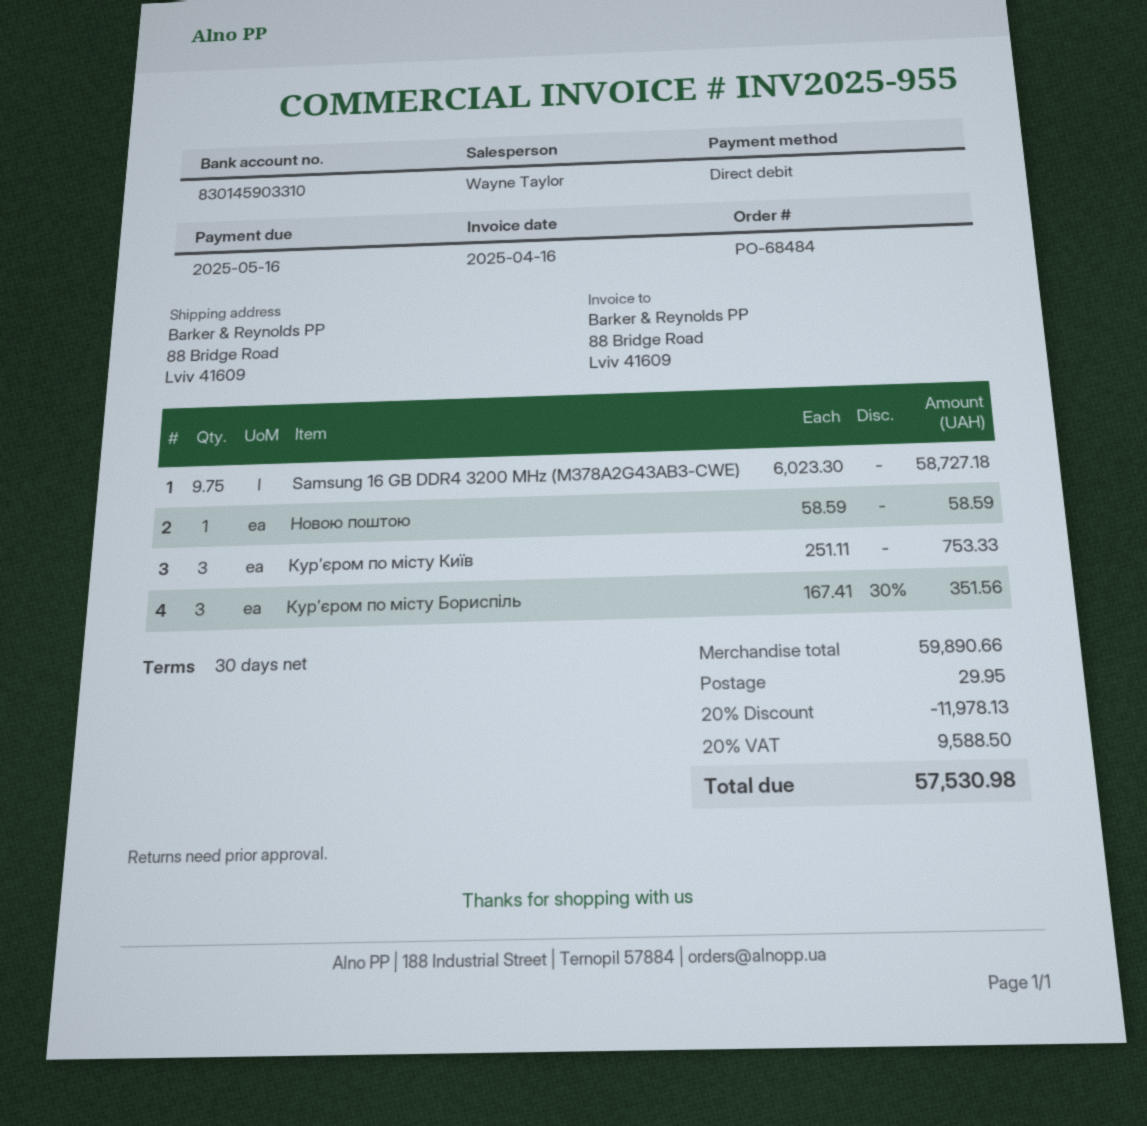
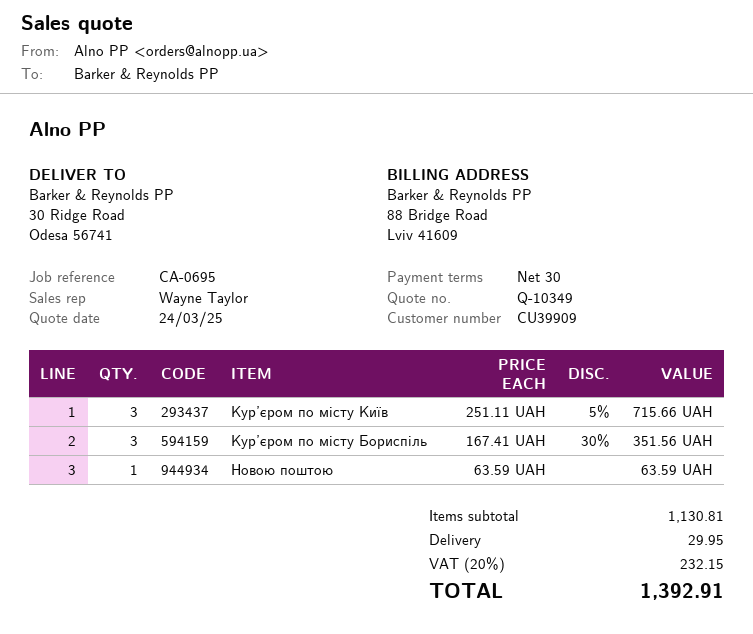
ship to: 88 Bridge Road, Lviv 41609 -> 30 Ridge Road, Odesa 56741
Samsung 16 GB DDR4 3200 MHz (M378A2G43AB3-CWE): 9.75 x 6023.30 = 58727.18 -> none
Новою поштою: 1 x 58.59 = 58.59 -> 1 x 63.59 = 63.59
Курʼєром по місту Київ: 3 x 251.11 = 753.33 -> 3 x 251.11 - 5% = 715.66
subtotal: 59890.66 -> 1130.81
discount: 20% = 11978.13 -> none
tax: 20% = 9588.50 -> 20% = 232.15
total: 57530.98 -> 1392.91

